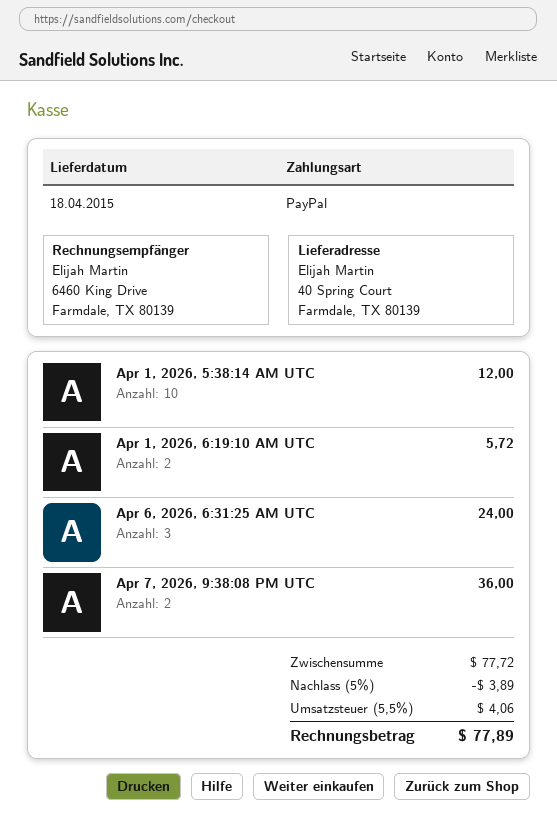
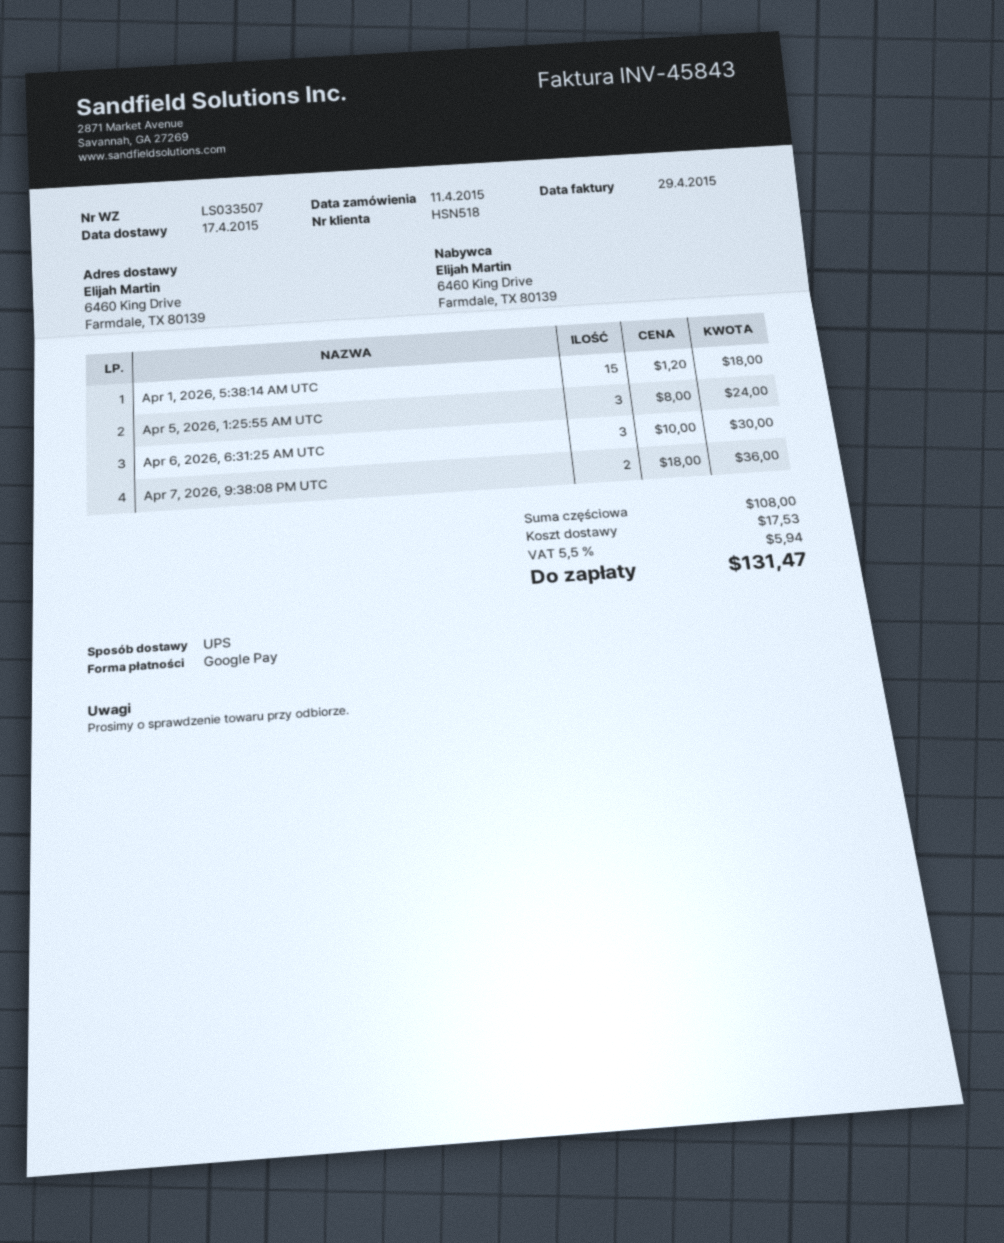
delivery date: 2015-04-18 -> 2015-04-17
payment method: PayPal -> Google Pay
ship to: 40 Spring Court, Farmdale, TX 80139 -> 6460 King Drive, Farmdale, TX 80139
Apr 1, 2026, 5:38:14 AM UTC: 10 for 12.00 -> 15 for 18.00
Apr 1, 2026, 6:19:10 AM UTC: 2 for 5.72 -> none
Apr 6, 2026, 6:31:25 AM UTC: 3 for 24.00 -> 3 for 30.00
Apr 5, 2026, 1:25:55 AM UTC: none -> 3 for 24.00
subtotal: 77.72 -> 108.00
discount: 5% = 3.89 -> none
shipping: none -> 17.53
tax: 5.5% = 4.06 -> 5.5% = 5.94
total: 77.89 -> 131.47

